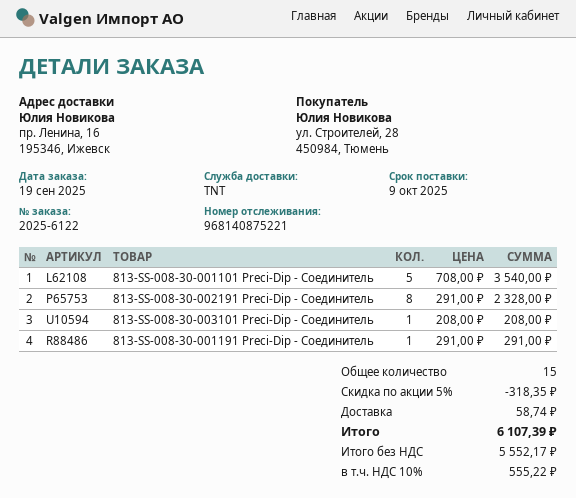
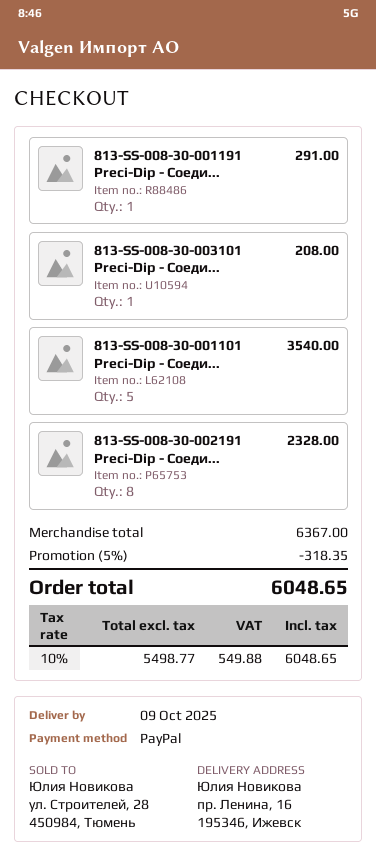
shipping: 58.74 -> none
net: 5552.17 -> 5498.77
tax: 10% = 555.22 -> 10% = 549.88
total: 6107.39 -> 6048.65

